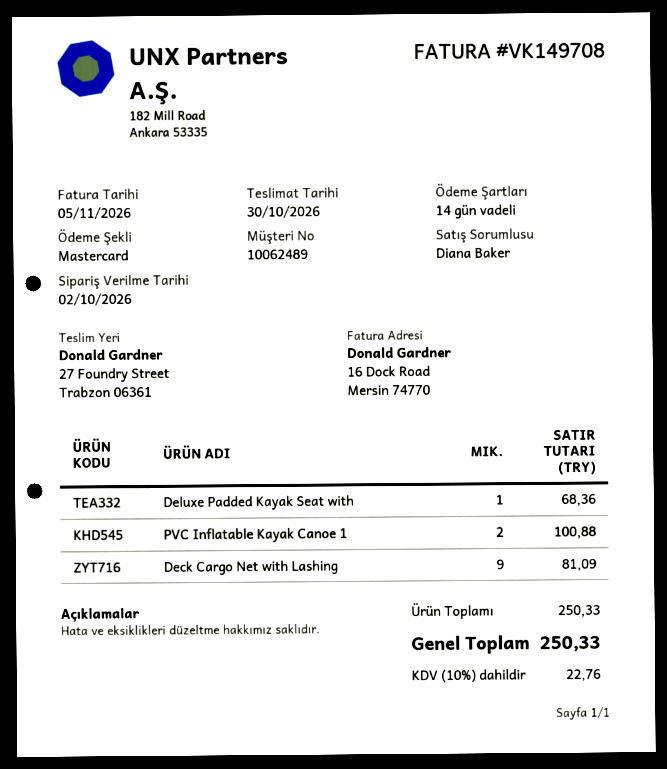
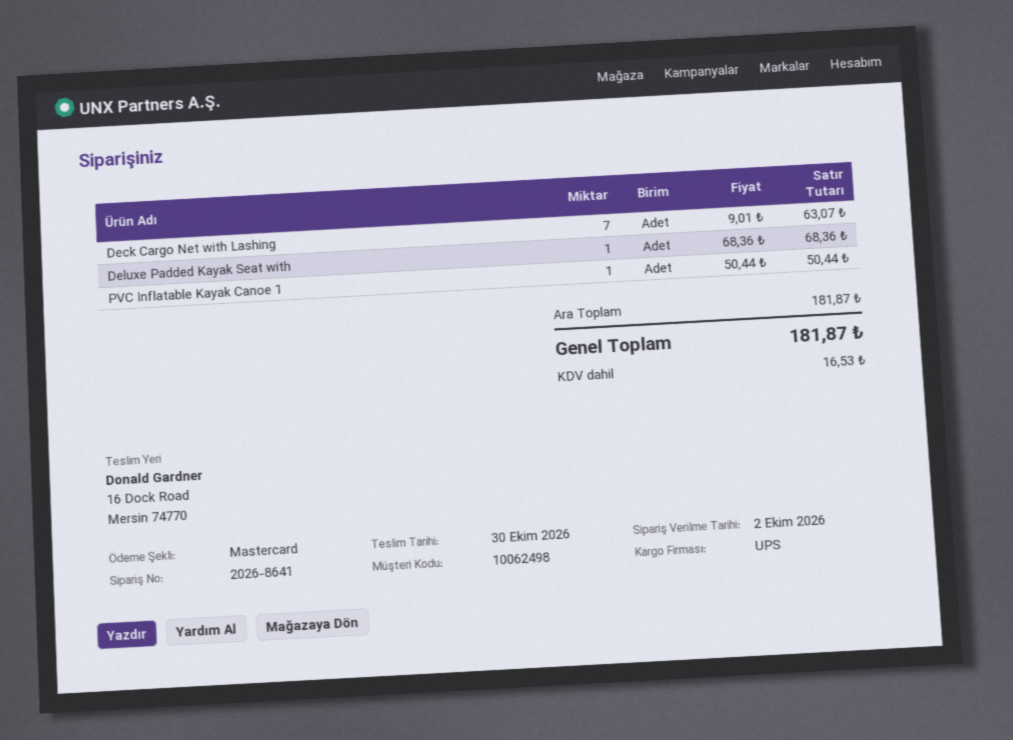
customer number: 10062489 -> 10062498
ship to: 27 Foundry Street, Trabzon 06361 -> 16 Dock Road, Mersin 74770
PVC Inflatable Kayak Canoe 1: 2 for 100.88 -> 1 for 50.44
Deck Cargo Net with Lashing: 9 for 81.09 -> 7 for 63.07
subtotal: 250.33 -> 181.87
tax: 22.76 -> 16.53
total: 250.33 -> 181.87

